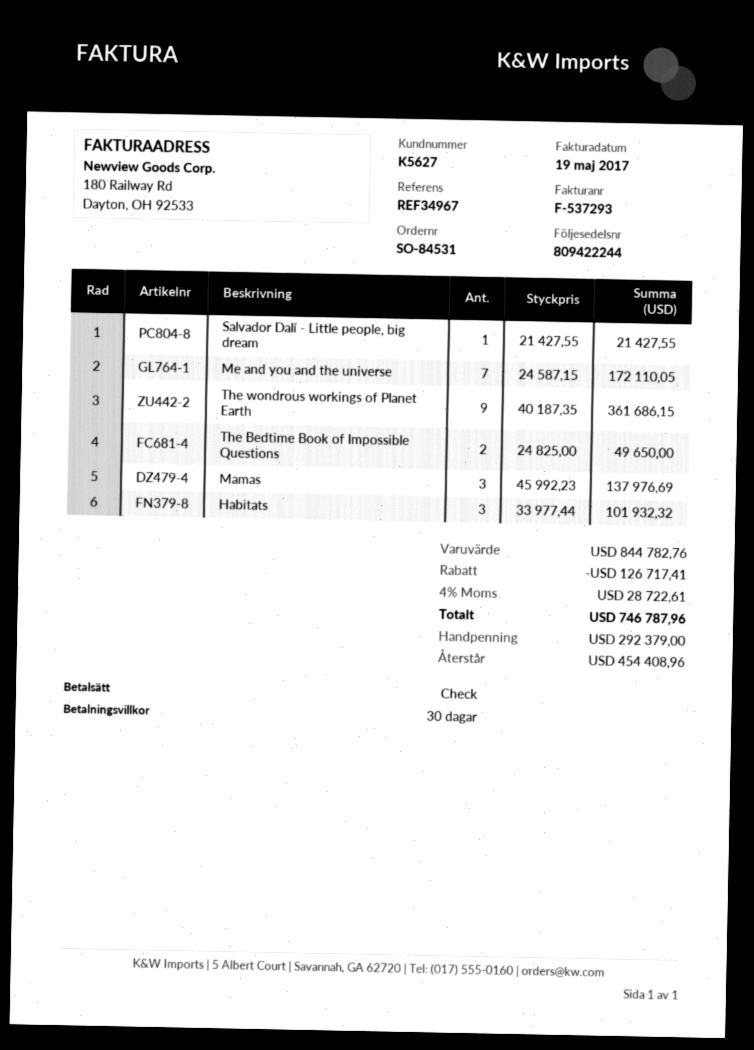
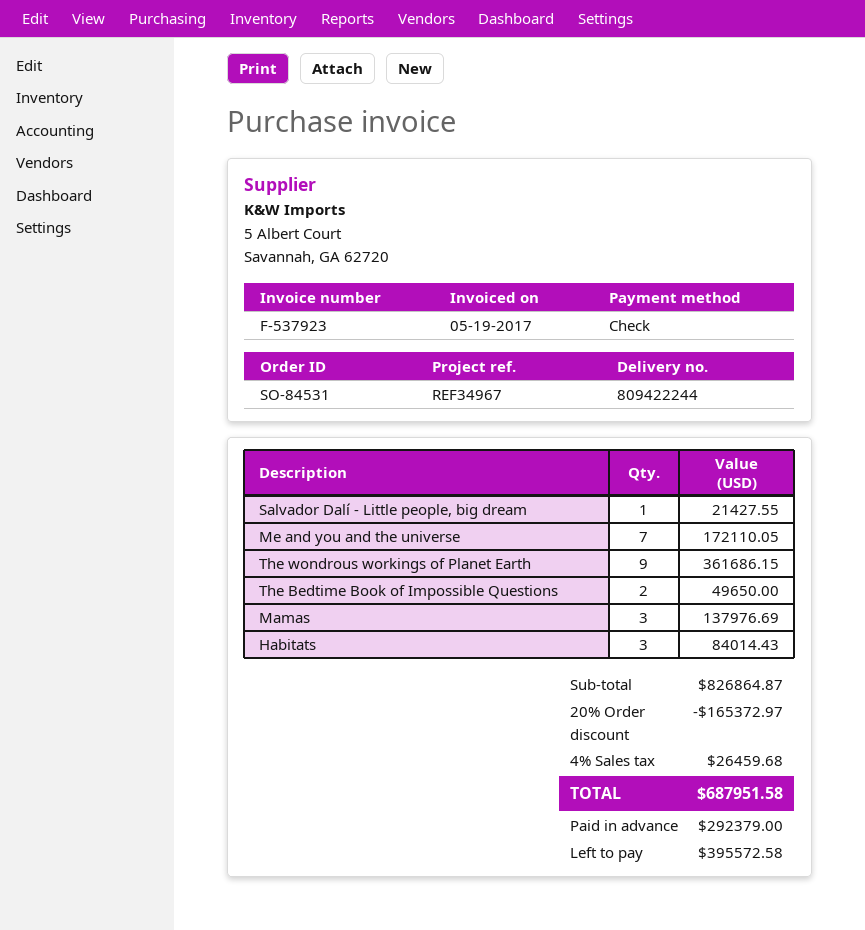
invoice number: F-537293 -> F-537923
Habitats: 3 for 101932.32 -> 3 for 84014.43
subtotal: 844782.76 -> 826864.87
discount: 126717.41 -> 165372.97
tax: 4% = 28722.61 -> 4% = 26459.68
total: 746787.96 -> 687951.58
balance: 454408.96 -> 395572.58

